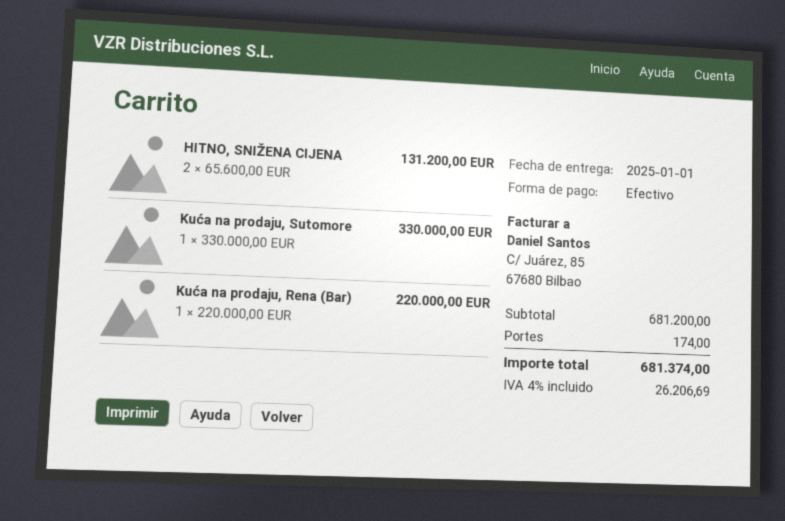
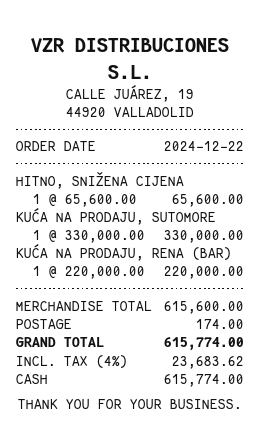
HITNO, SNIŽENA CIJENA: 2 x 65600.00 = 131200.00 -> 1 x 65600.00 = 65600.00
subtotal: 681200.00 -> 615600.00
tax: 4% = 26206.69 -> 4% = 23683.62
total: 681374.00 -> 615774.00

